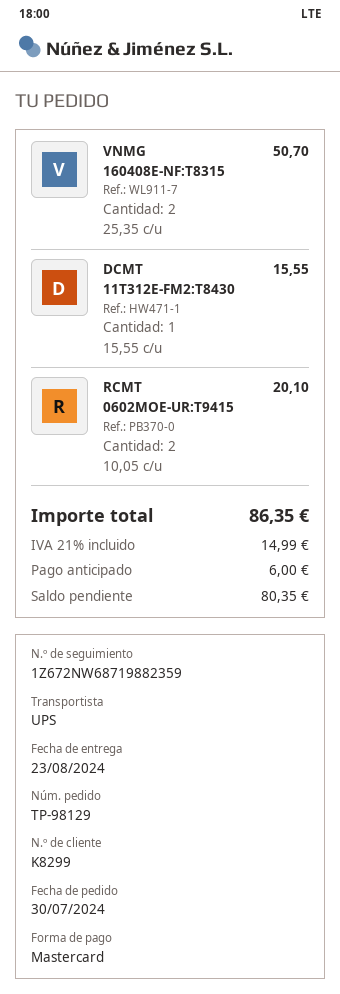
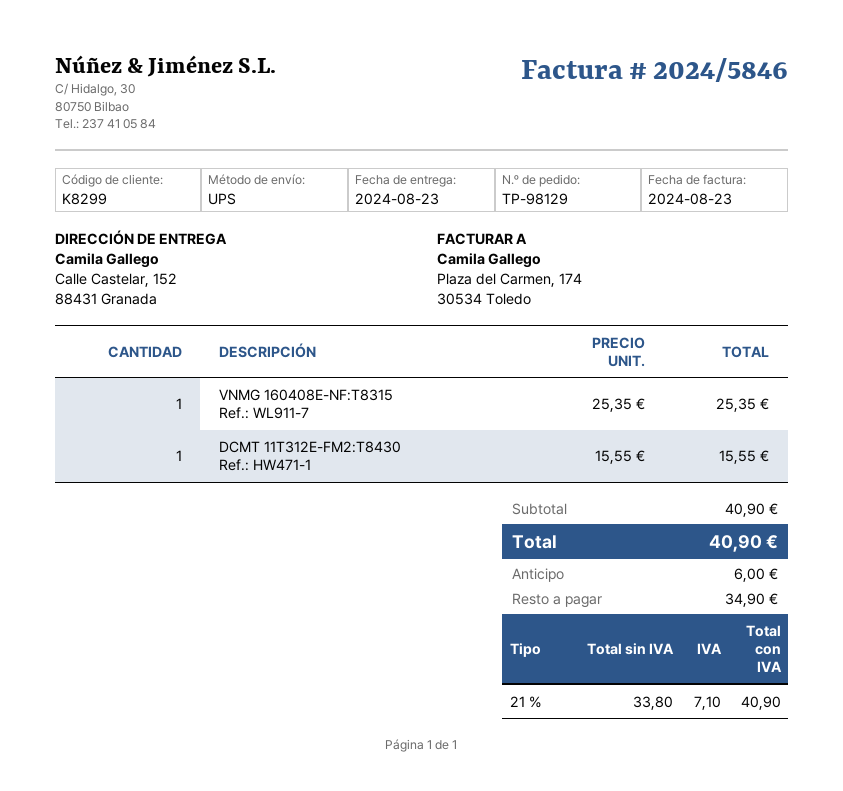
VNMG 160408E-NF:T8315: 2 x 25.35 = 50.70 -> 1 x 25.35 = 25.35
RCMT 0602MOE-UR:T9415: 2 x 10.05 = 20.10 -> none
tax: 21% = 14.99 -> 21% = 7.10
total: 86.35 -> 40.90
balance: 80.35 -> 34.90

